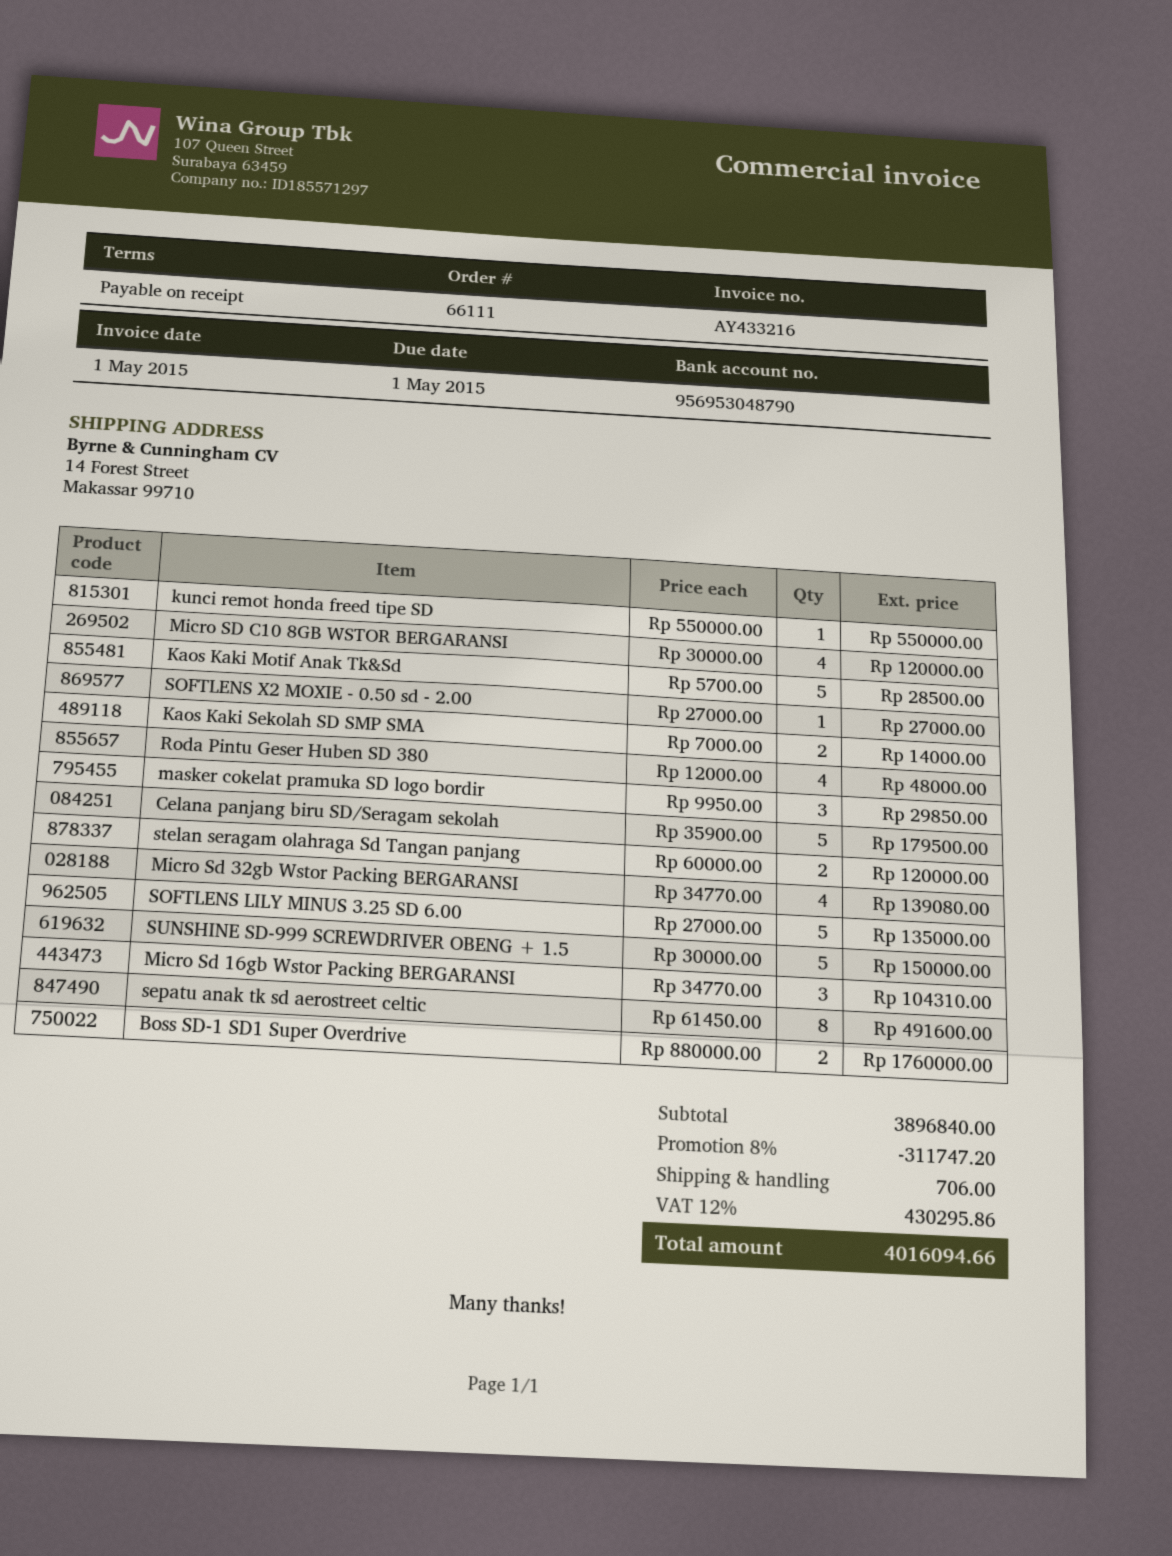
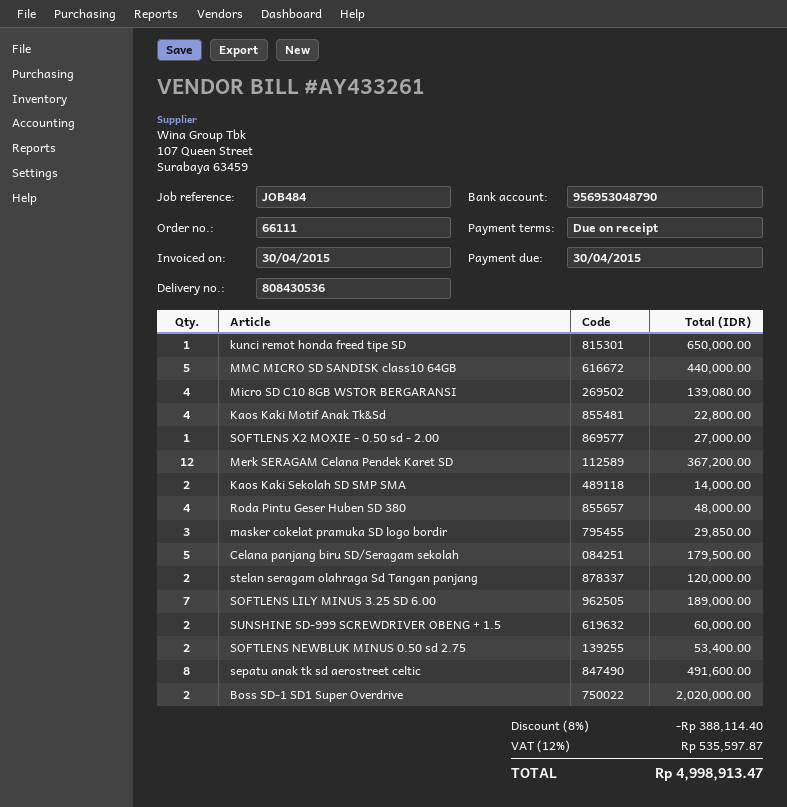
invoice number: AY433216 -> AY433261
invoice date: 2015-05-01 -> 2015-04-30
due date: 2015-05-01 -> 2015-04-30
kunci remot honda freed tipe SD: 1 for 550000.00 -> 1 for 650000.00
Micro SD C10 8GB WSTOR BERGARANSI: 4 for 120000.00 -> 4 for 139080.00
Kaos Kaki Motif Anak Tk&Sd: 5 for 28500.00 -> 4 for 22800.00
Micro Sd 32gb Wstor Packing BERGARANSI: 4 for 139080.00 -> none
SOFTLENS LILY MINUS 3.25 SD 6.00: 5 for 135000.00 -> 7 for 189000.00
SUNSHINE SD-999 SCREWDRIVER OBENG + 1.5: 5 for 150000.00 -> 2 for 60000.00
Micro Sd 16gb Wstor Packing BERGARANSI: 3 for 104310.00 -> none
Boss SD-1 SD1 Super Overdrive: 2 for 1760000.00 -> 2 for 2020000.00
MMC MICRO SD SANDISK class10 64GB: none -> 5 for 440000.00
Merk SERAGAM Celana Pendek Karet SD: none -> 12 for 367200.00
SOFTLENS NEWBLUK MINUS 0.50 sd 2.75: none -> 2 for 53400.00
discount: 8% = 311747.20 -> 8% = 388114.40
shipping: 706.00 -> none
tax: 12% = 430295.86 -> 12% = 535597.87
total: 4016094.66 -> 4998913.47

